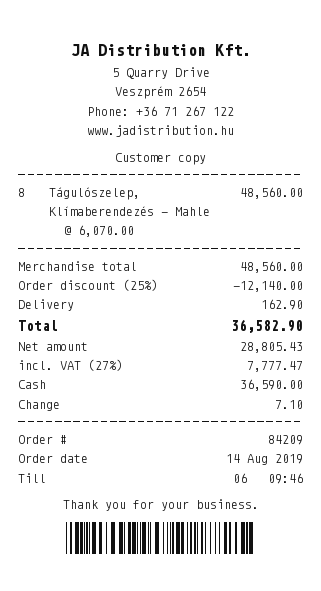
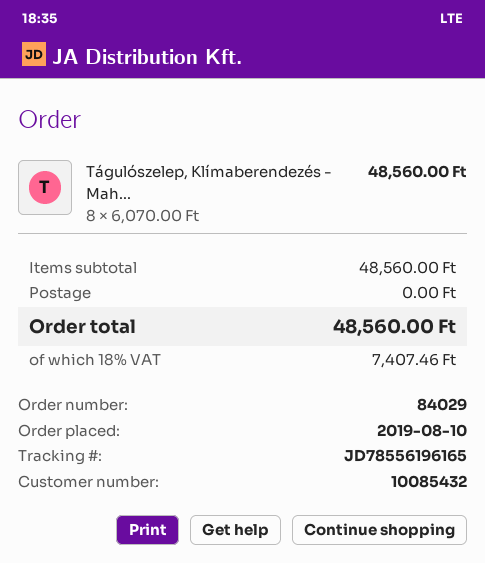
order number: 84209 -> 84029
order date: 2019-08-14 -> 2019-08-10
discount: 25% = 12140.00 -> none
shipping: 162.90 -> 0.00
tax: 27% = 7777.47 -> 18% = 7407.46
total: 36582.90 -> 48560.00

